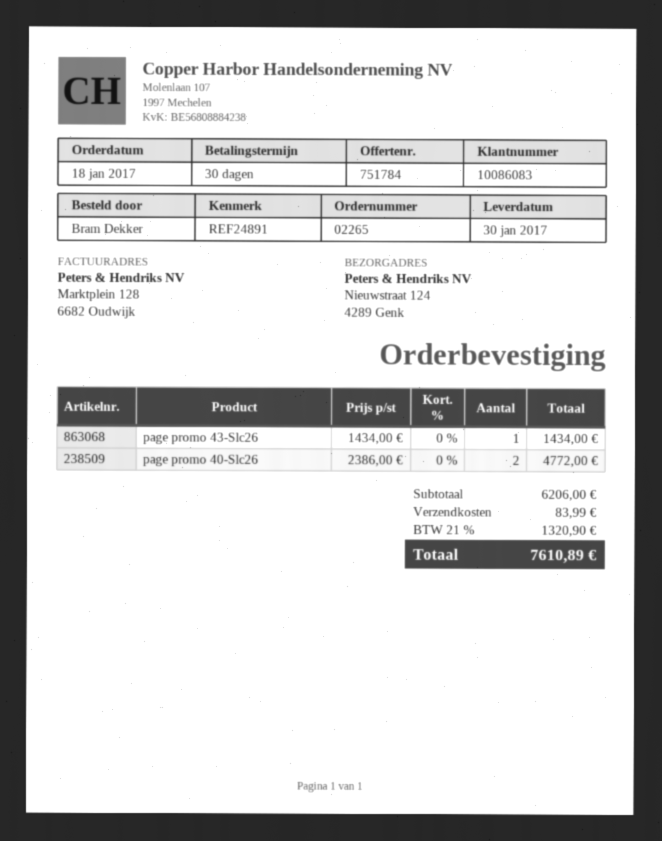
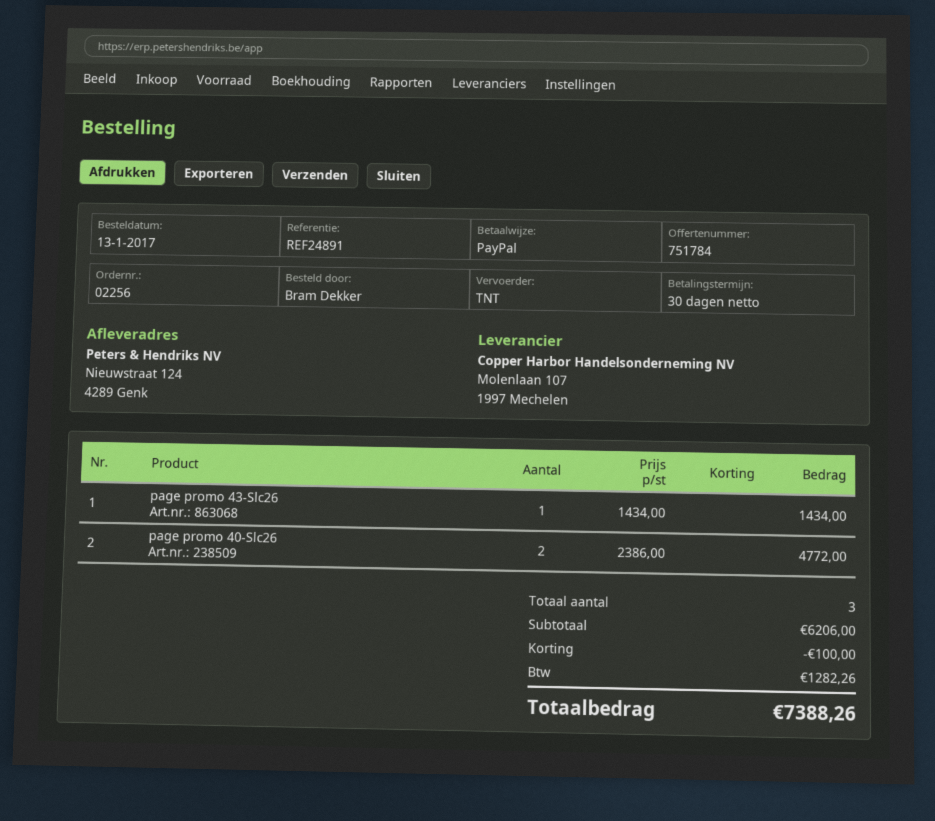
order number: 02265 -> 02256
order date: 2017-01-18 -> 2017-01-13
discount: none -> 100.00
shipping: 83.99 -> none
tax: 1320.90 -> 1282.26
total: 7610.89 -> 7388.26

